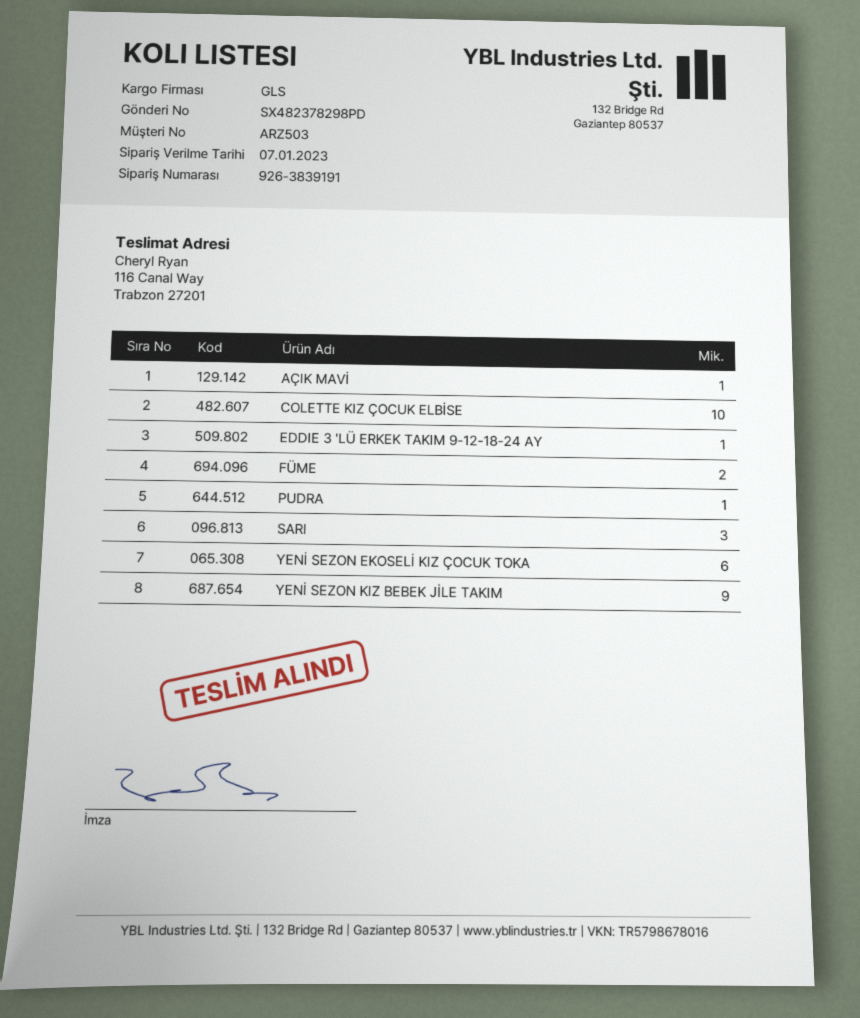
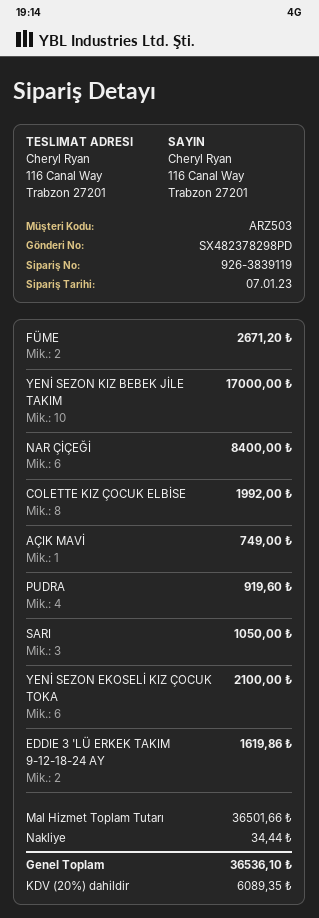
order number: 926-3839191 -> 926-3839119
COLETTE KIZ ÇOCUK ELBİSE: 10 -> 8
EDDIE 3 'LÜ ERKEK TAKIM 9-12-18-24 AY: 1 -> 2
PUDRA: 1 -> 4
YENİ SEZON KIZ BEBEK JİLE TAKIM: 9 -> 10
NAR ÇİÇEĞİ: none -> 6

